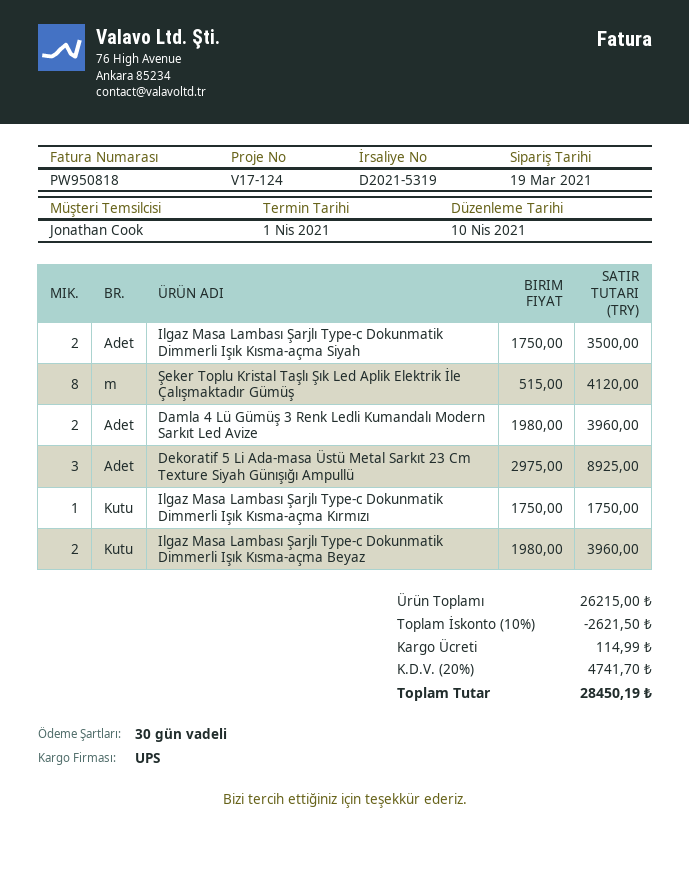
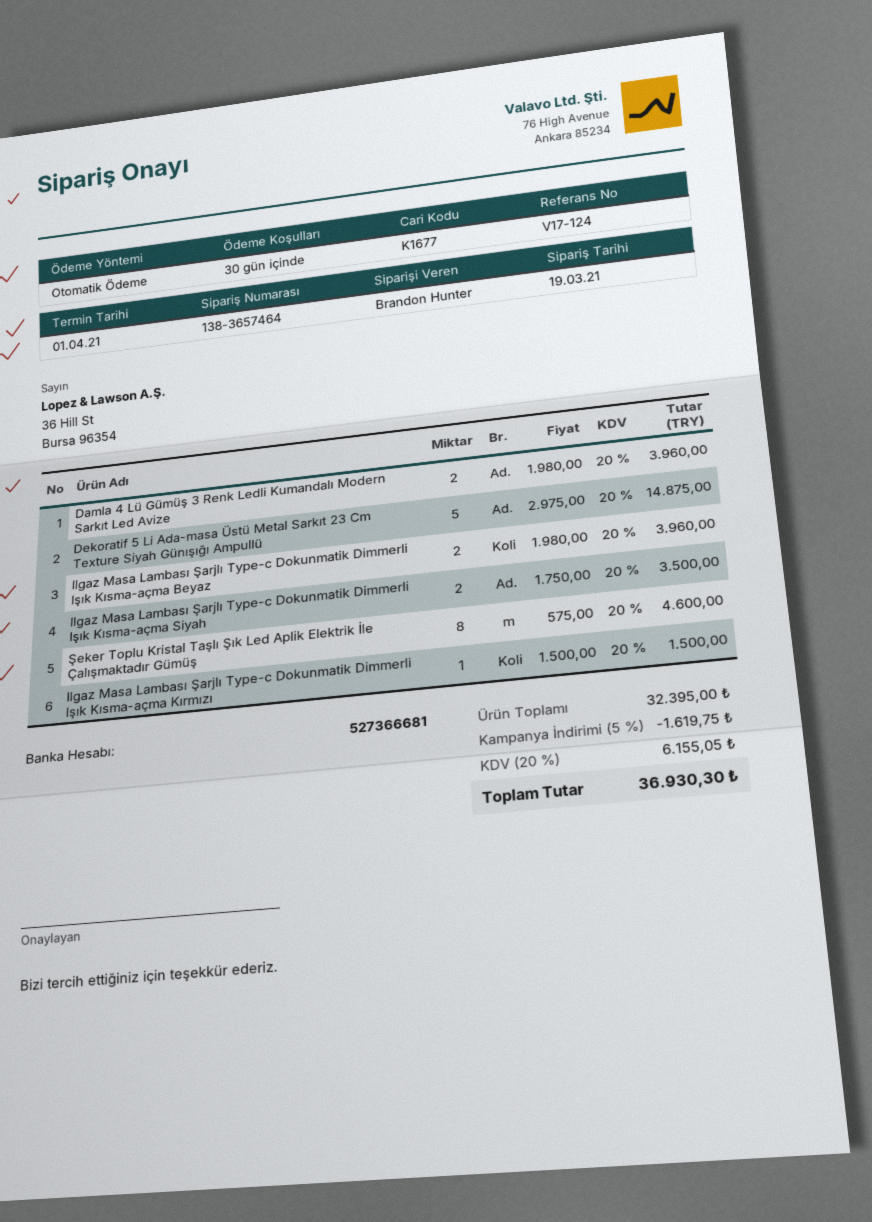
Şeker Toplu Kristal Taşlı Şık Led Aplik Elektrik İle Çalışmaktadır Gümüş: 8 x 515.00 = 4120.00 -> 8 x 575.00 = 4600.00
Dekoratif 5 Li Ada-masa Üstü Metal Sarkıt 23 Cm Texture Siyah Günışığı Ampullü: 3 x 2975.00 = 8925.00 -> 5 x 2975.00 = 14875.00
Ilgaz Masa Lambası Şarjlı Type-c Dokunmatik Dimmerli Işık Kısma-açma Kırmızı: 1 x 1750.00 = 1750.00 -> 1 x 1500.00 = 1500.00
subtotal: 26215.00 -> 32395.00
discount: 10% = 2621.50 -> 5% = 1619.75
shipping: 114.99 -> none
tax: 20% = 4741.70 -> 20% = 6155.05
total: 28450.19 -> 36930.30

